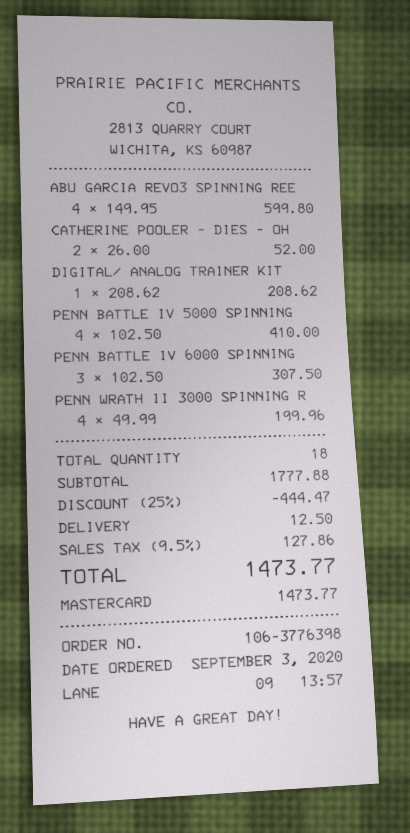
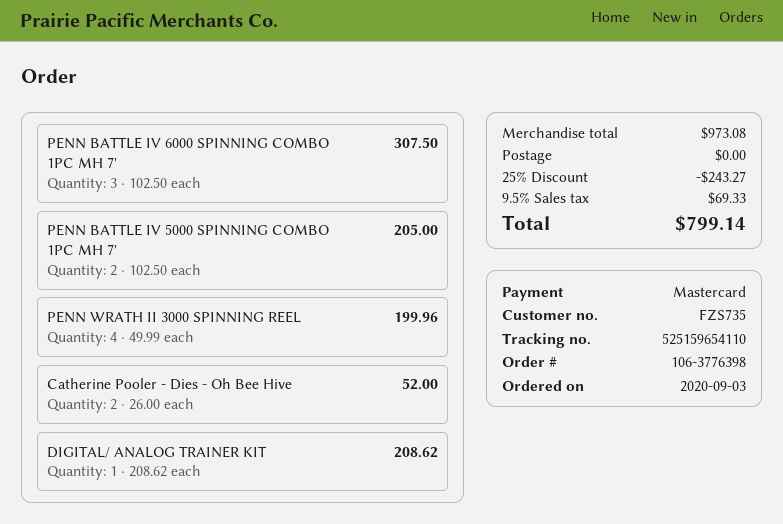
ABU GARCIA REVO3 SPINNING REE: 4 x 149.95 = 599.80 -> none
PENN BATTLE IV 5000 SPINNING: 4 x 102.50 = 410.00 -> 2 x 102.50 = 205.00
subtotal: 1777.88 -> 973.08
discount: 25% = 444.47 -> 25% = 243.27
shipping: 12.50 -> 0.00
tax: 9.5% = 127.86 -> 9.5% = 69.33
total: 1473.77 -> 799.14

